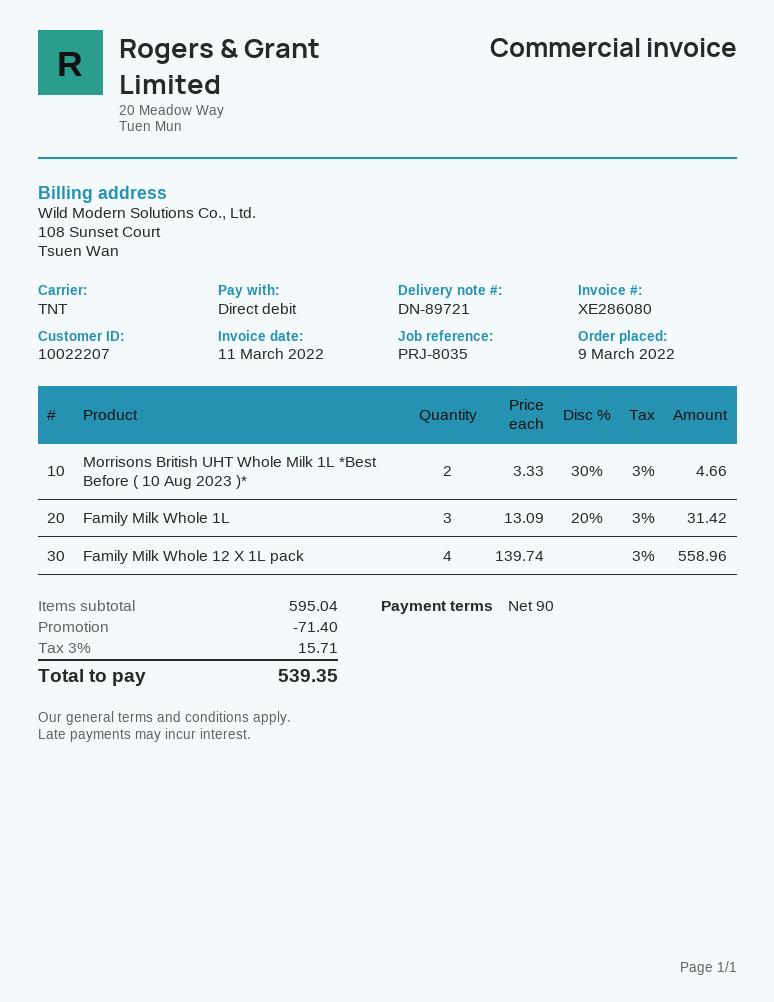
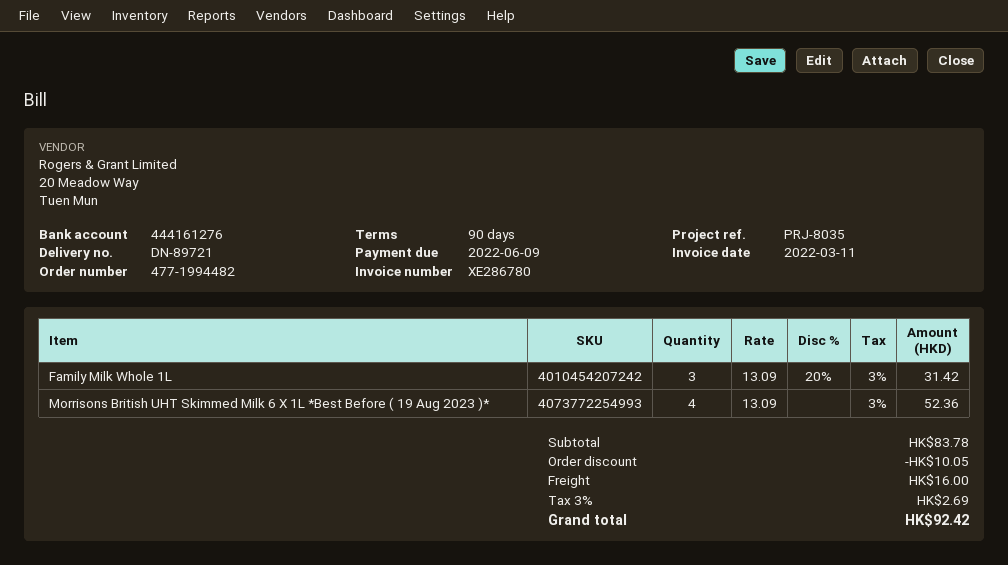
invoice number: XE286080 -> XE286780
Morrisons British UHT Whole Milk 1L *Best Before ( 10 Aug 2023 )*: 2 x 3.33 - 30% = 4.66 -> none
Family Milk Whole 12 X 1L pack: 4 x 139.74 = 558.96 -> none
Morrisons British UHT Skimmed Milk 6 X 1L *Best Before ( 19 Aug 2023 )*: none -> 4 x 13.09 = 52.36
subtotal: 595.04 -> 83.78
discount: 71.40 -> 10.05
shipping: none -> 16.00
tax: 3% = 15.71 -> 3% = 2.69
total: 539.35 -> 92.42

